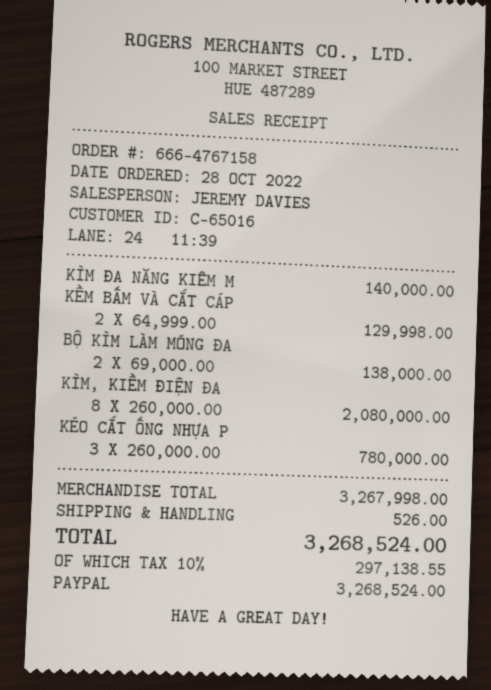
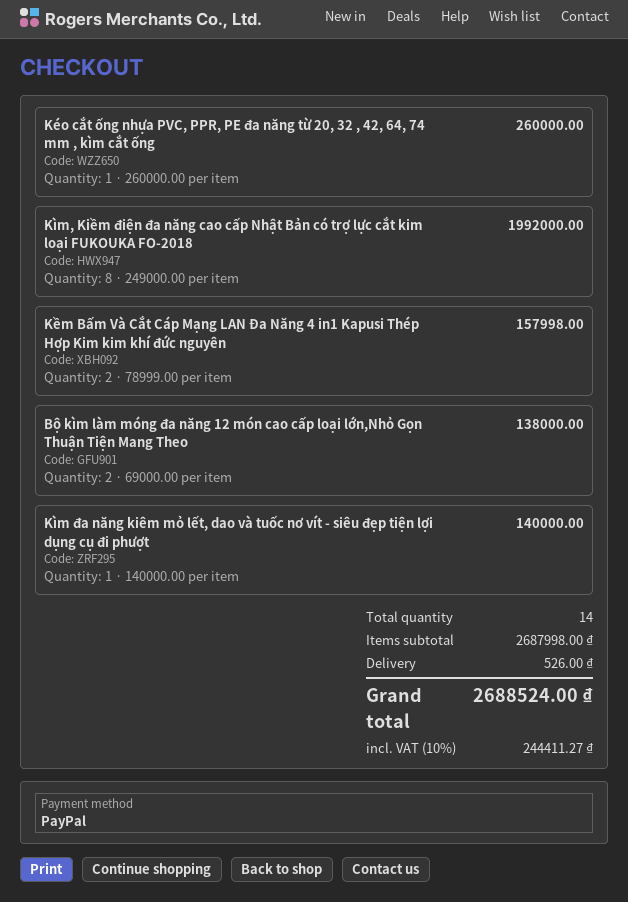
KỀM BẤM VÀ CẮT CÁP: 2 x 64999.00 = 129998.00 -> 2 x 78999.00 = 157998.00
KÌM, KIỀM ĐIỆN ĐA: 8 x 260000.00 = 2080000.00 -> 8 x 249000.00 = 1992000.00
KÉO CẮT ỐNG NHỰA P: 3 x 260000.00 = 780000.00 -> 1 x 260000.00 = 260000.00
subtotal: 3267998.00 -> 2687998.00
tax: 10% = 297138.55 -> 10% = 244411.27
total: 3268524.00 -> 2688524.00

